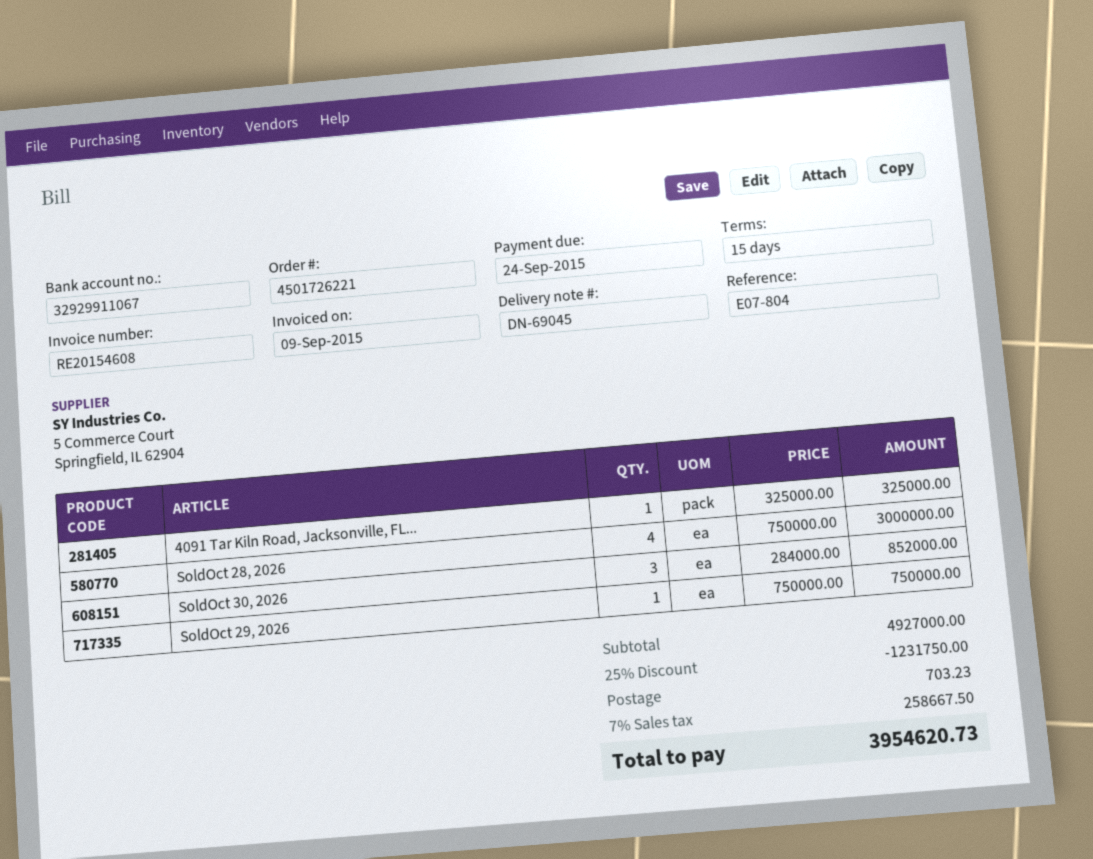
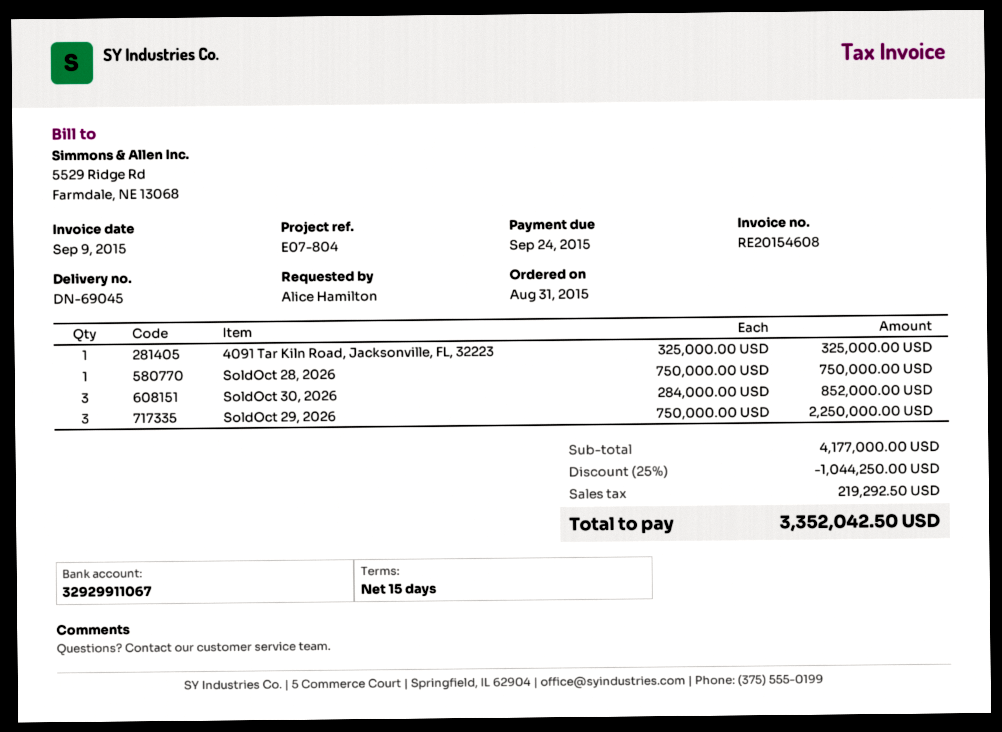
SoldOct 28, 2026: 4 x 750000.00 = 3000000.00 -> 1 x 750000.00 = 750000.00
SoldOct 29, 2026: 1 x 750000.00 = 750000.00 -> 3 x 750000.00 = 2250000.00
subtotal: 4927000.00 -> 4177000.00
discount: 25% = 1231750.00 -> 25% = 1044250.00
shipping: 703.23 -> none
tax: 258667.50 -> 219292.50
total: 3954620.73 -> 3352042.50

